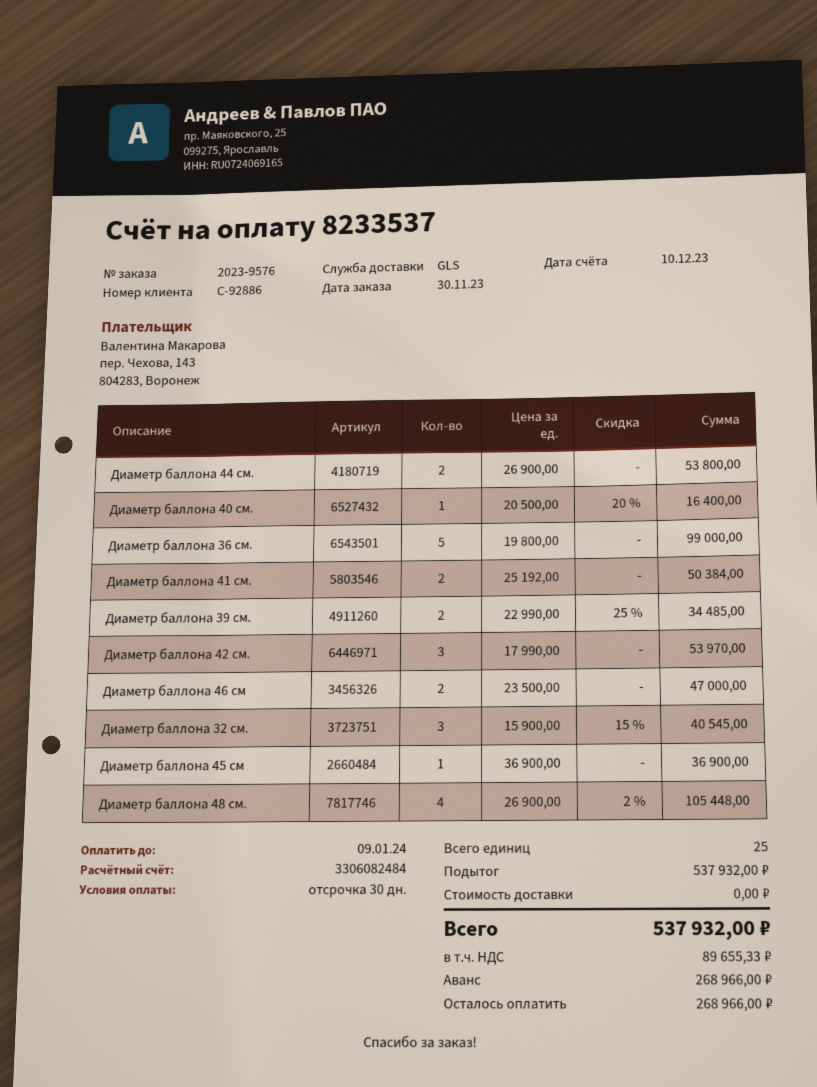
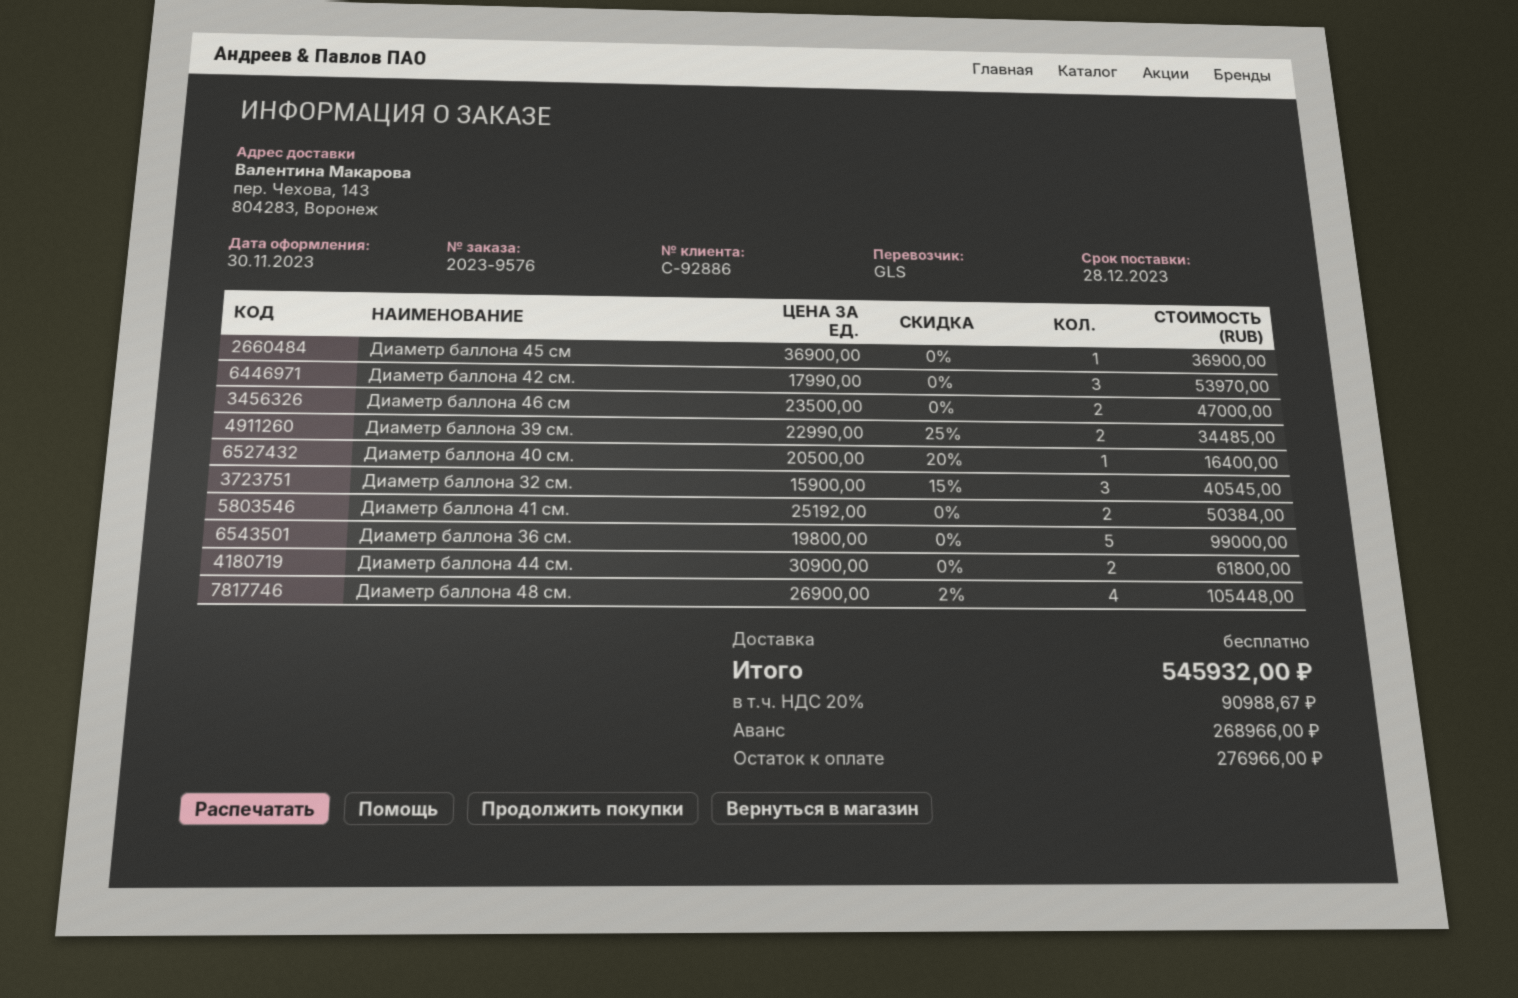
Диаметр баллона 44 см.: 2 x 26900.00 = 53800.00 -> 2 x 30900.00 = 61800.00
tax: 89655.33 -> 90988.67
total: 537932.00 -> 545932.00
balance: 268966.00 -> 276966.00

